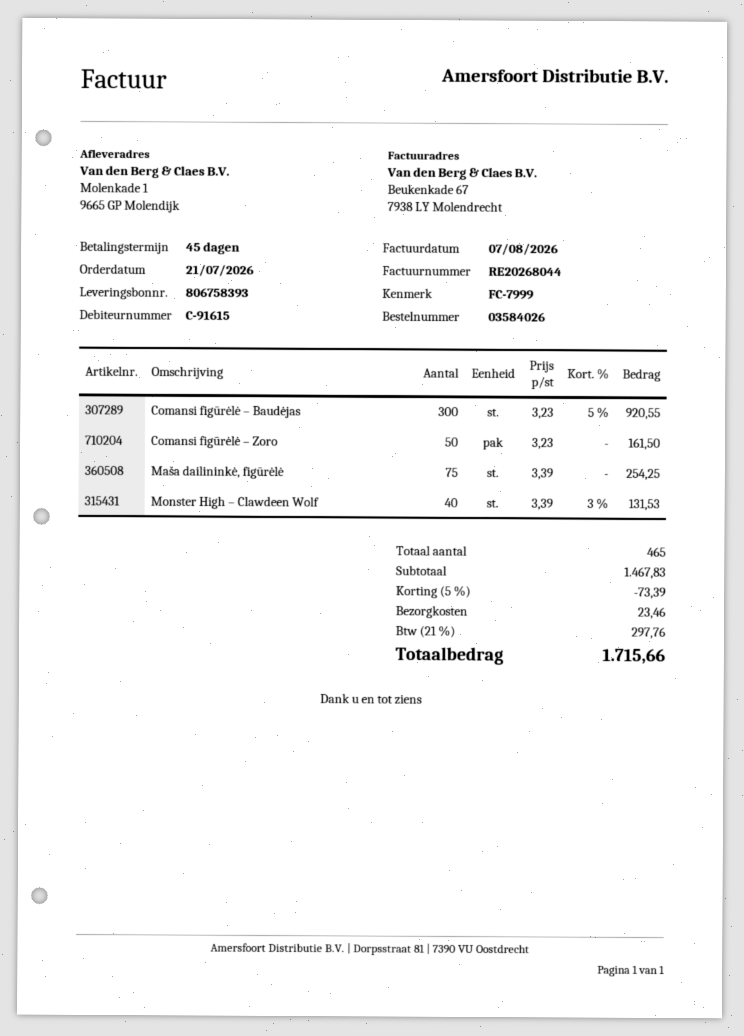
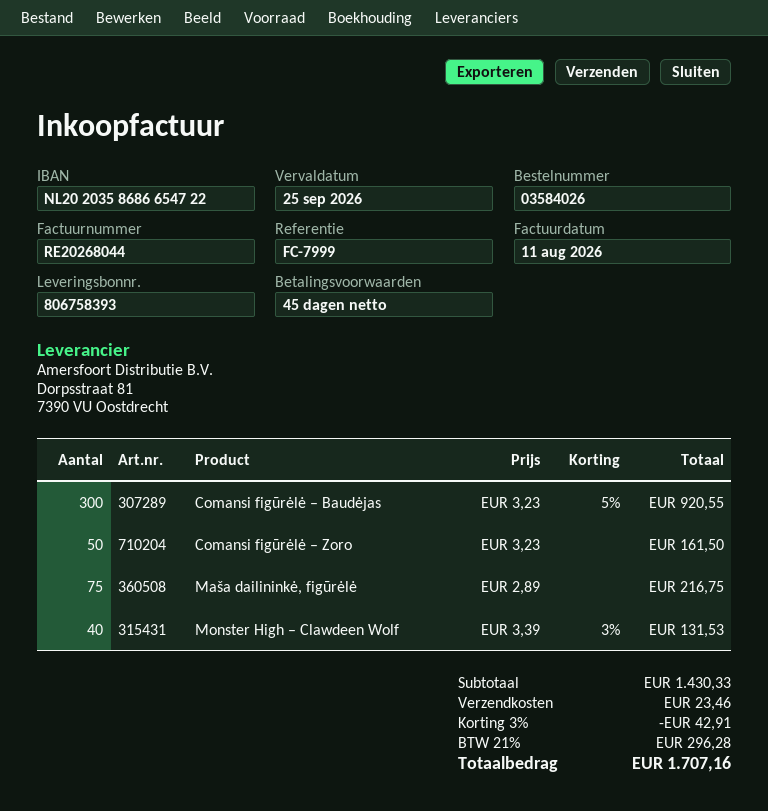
invoice date: 2026-08-07 -> 2026-08-11
Maša dailininkė, figūrėlė: 75 x 3.39 = 254.25 -> 75 x 2.89 = 216.75
subtotal: 1467.83 -> 1430.33
discount: 5% = 73.39 -> 3% = 42.91
tax: 21% = 297.76 -> 21% = 296.28
total: 1715.66 -> 1707.16

